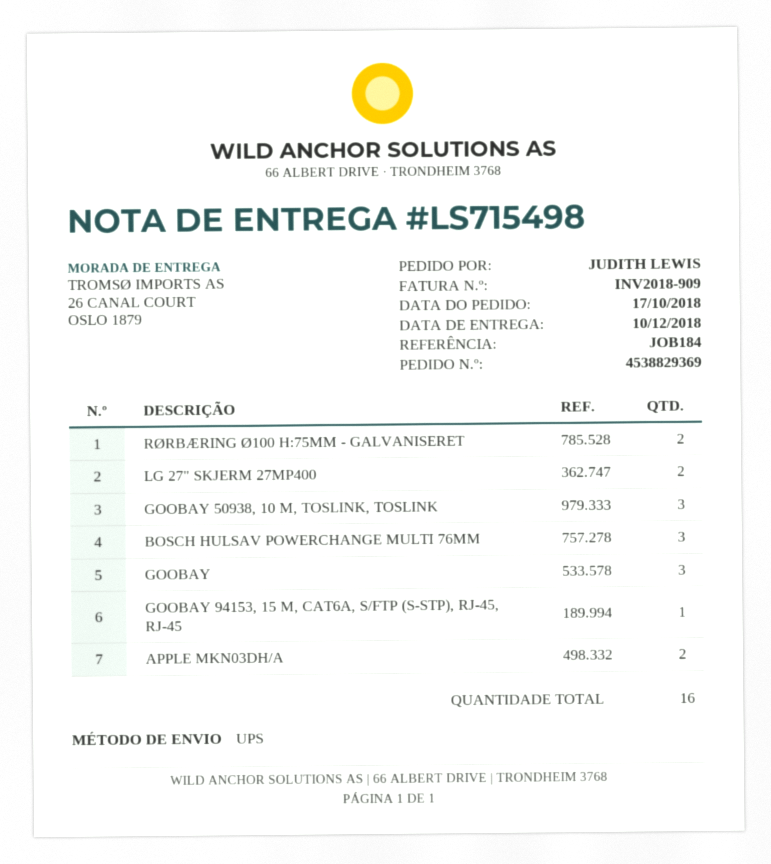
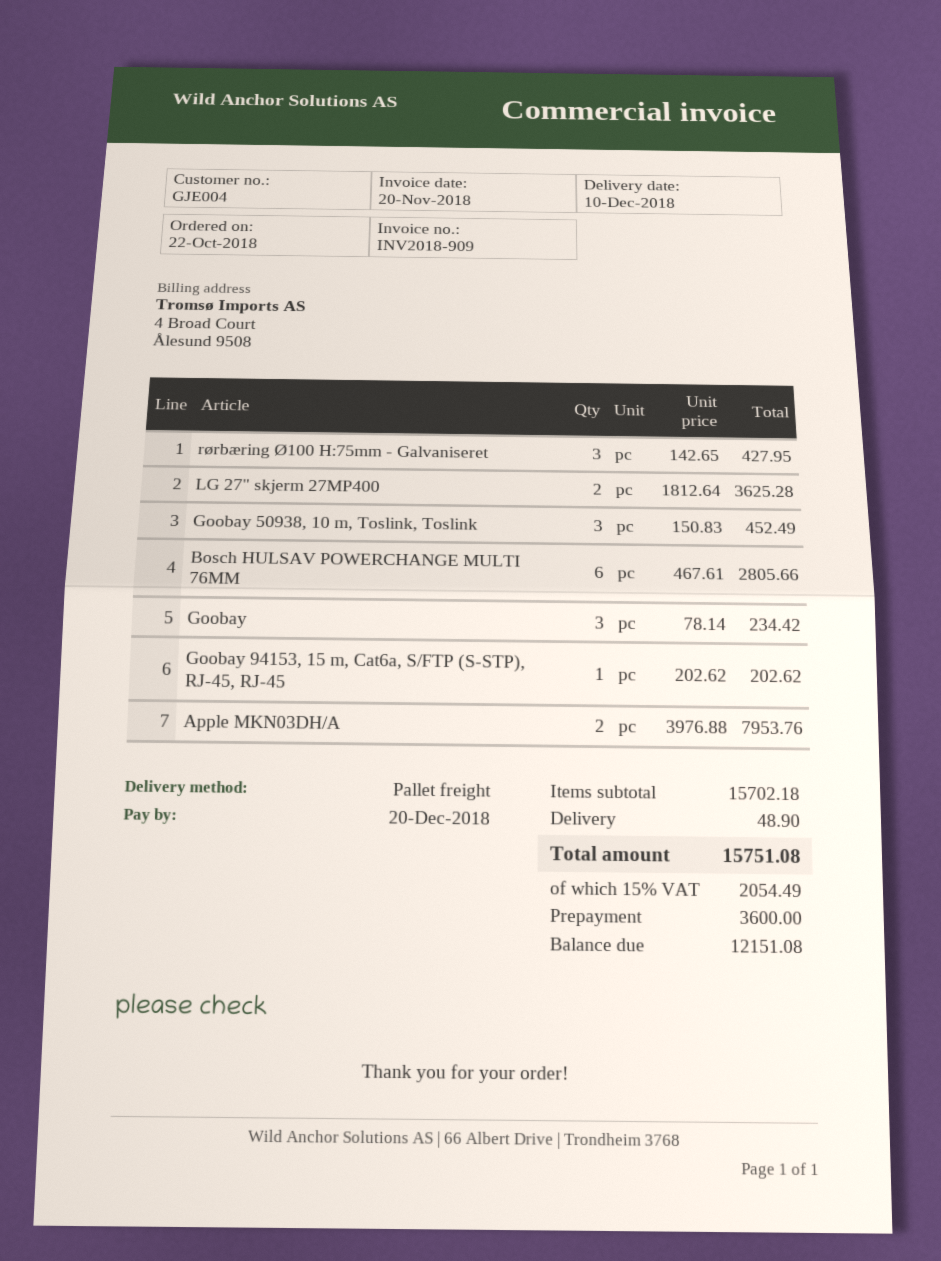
order date: 2018-10-17 -> 2018-10-22
shipping method: UPS -> pallet freight
RØRBÆRING Ø100 H:75MM - GALVANISERET: 2 -> 3
BOSCH HULSAV POWERCHANGE MULTI 76MM: 3 -> 6

